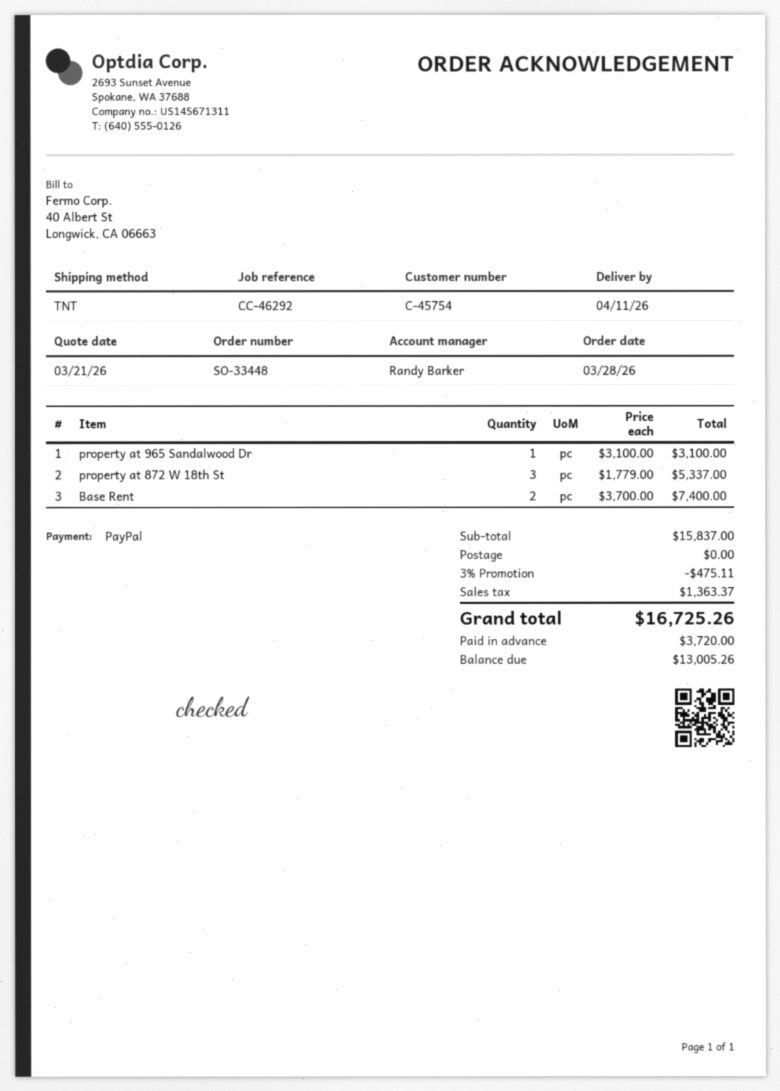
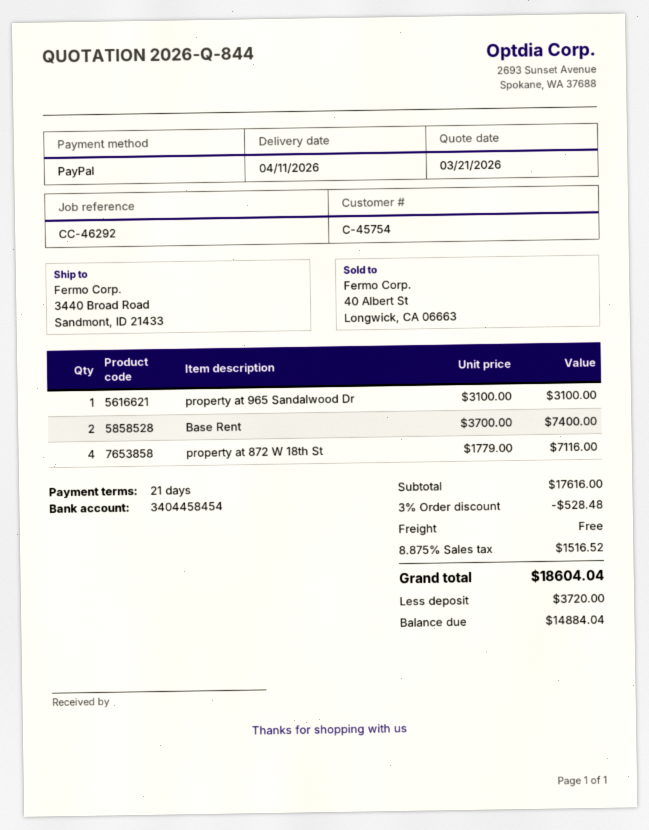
property at 872 W 18th St: 3 x 1779.00 = 5337.00 -> 4 x 1779.00 = 7116.00
subtotal: 15837.00 -> 17616.00
discount: 3% = 475.11 -> 3% = 528.48
tax: 1363.37 -> 1516.52
total: 16725.26 -> 18604.04
balance: 13005.26 -> 14884.04

